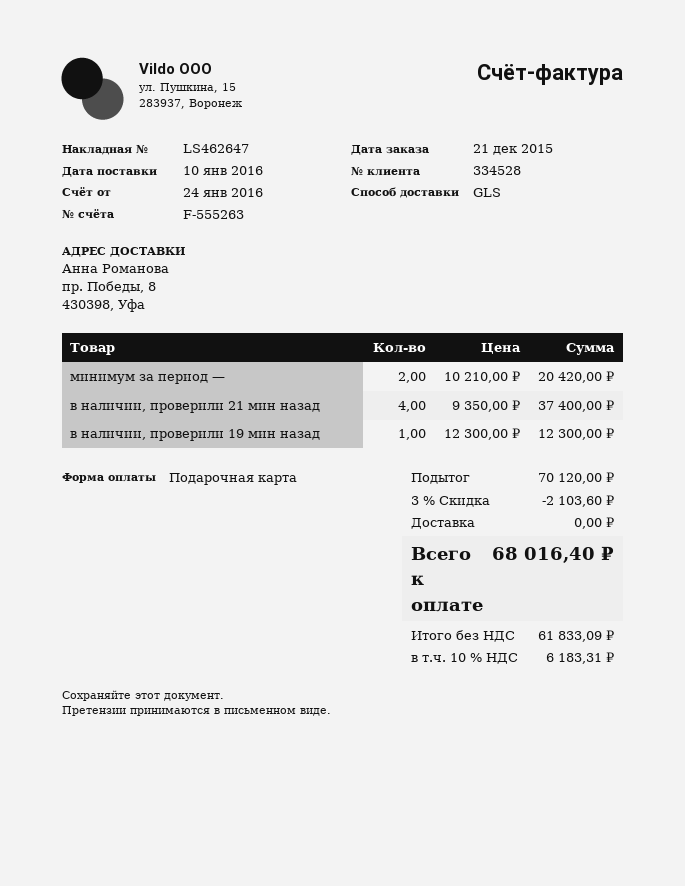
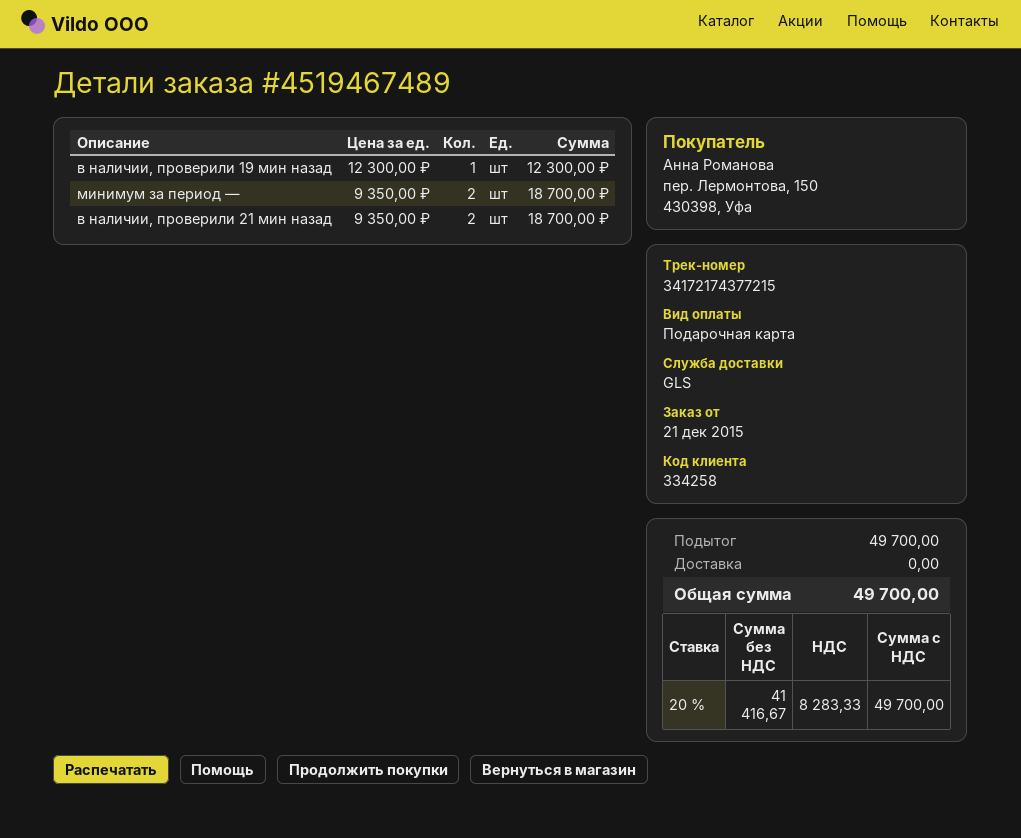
customer number: 334528 -> 334258
минимум за период —: 2 x 10210.00 = 20420.00 -> 2 x 9350.00 = 18700.00
в наличии, проверили 21 мин назад: 4 x 9350.00 = 37400.00 -> 2 x 9350.00 = 18700.00
subtotal: 70120.00 -> 49700.00
discount: 3% = 2103.60 -> none
net: 61833.09 -> 41416.67
tax: 10% = 6183.31 -> 20% = 8283.33
total: 68016.40 -> 49700.00

